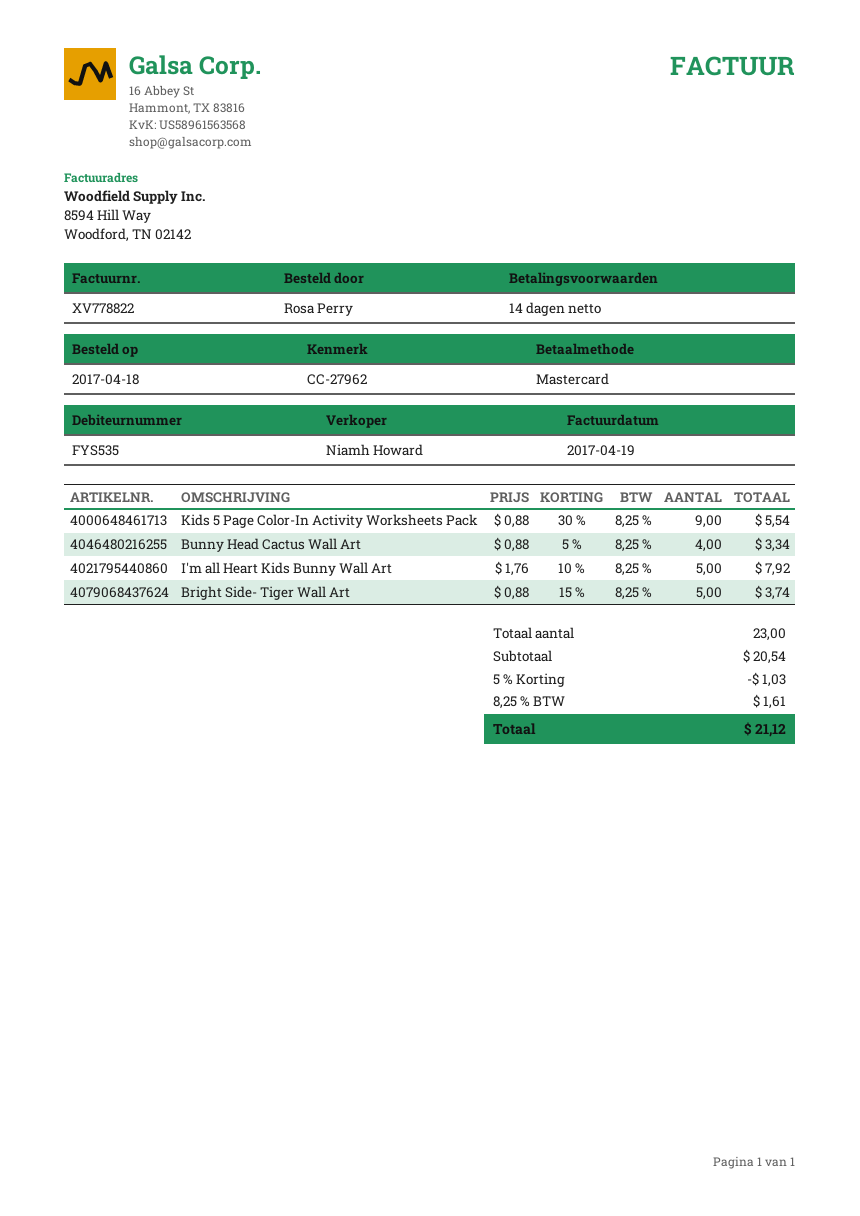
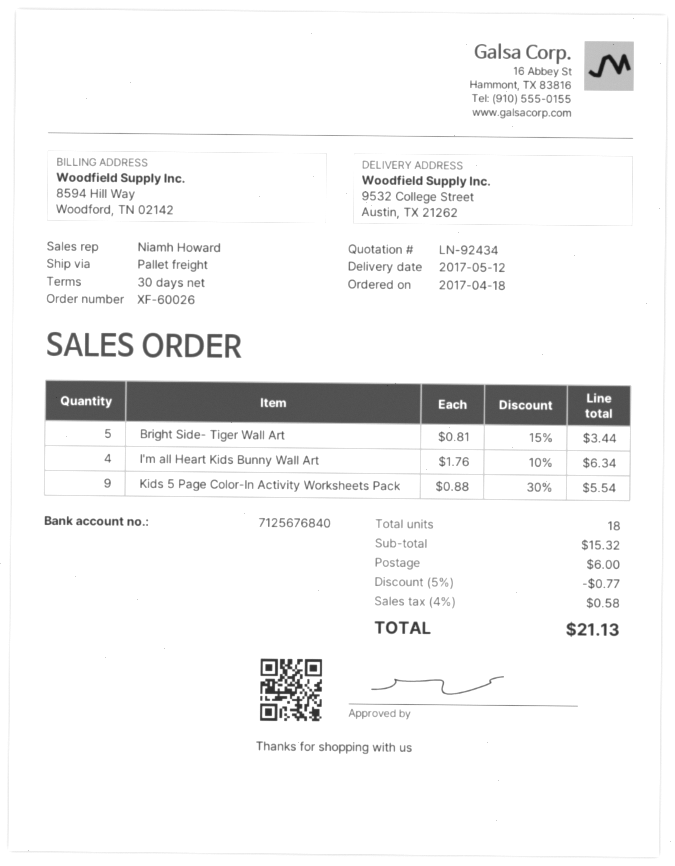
payment terms: 14 days -> 30 days
Bunny Head Cactus Wall Art: 4 x 0.88 - 5% = 3.34 -> none
I'm all Heart Kids Bunny Wall Art: 5 x 1.76 - 10% = 7.92 -> 4 x 1.76 - 10% = 6.34
Bright Side- Tiger Wall Art: 5 x 0.88 - 15% = 3.74 -> 5 x 0.81 - 15% = 3.44
total quantity: 23 -> 18
subtotal: 20.54 -> 15.32
discount: 5% = 1.03 -> 5% = 0.77
shipping: none -> 6.00
tax: 8.25% = 1.61 -> 4% = 0.58
total: 21.12 -> 21.13

